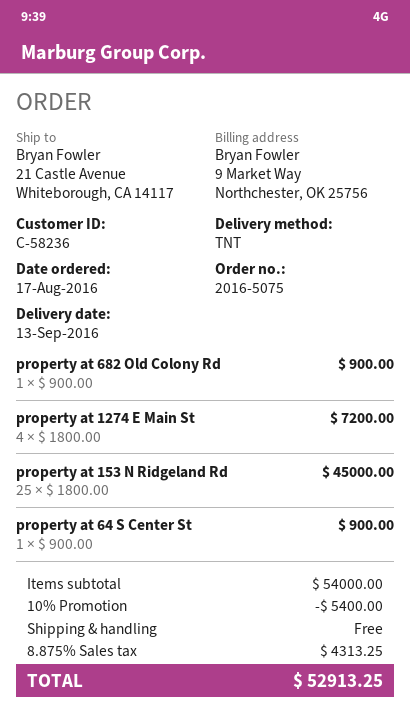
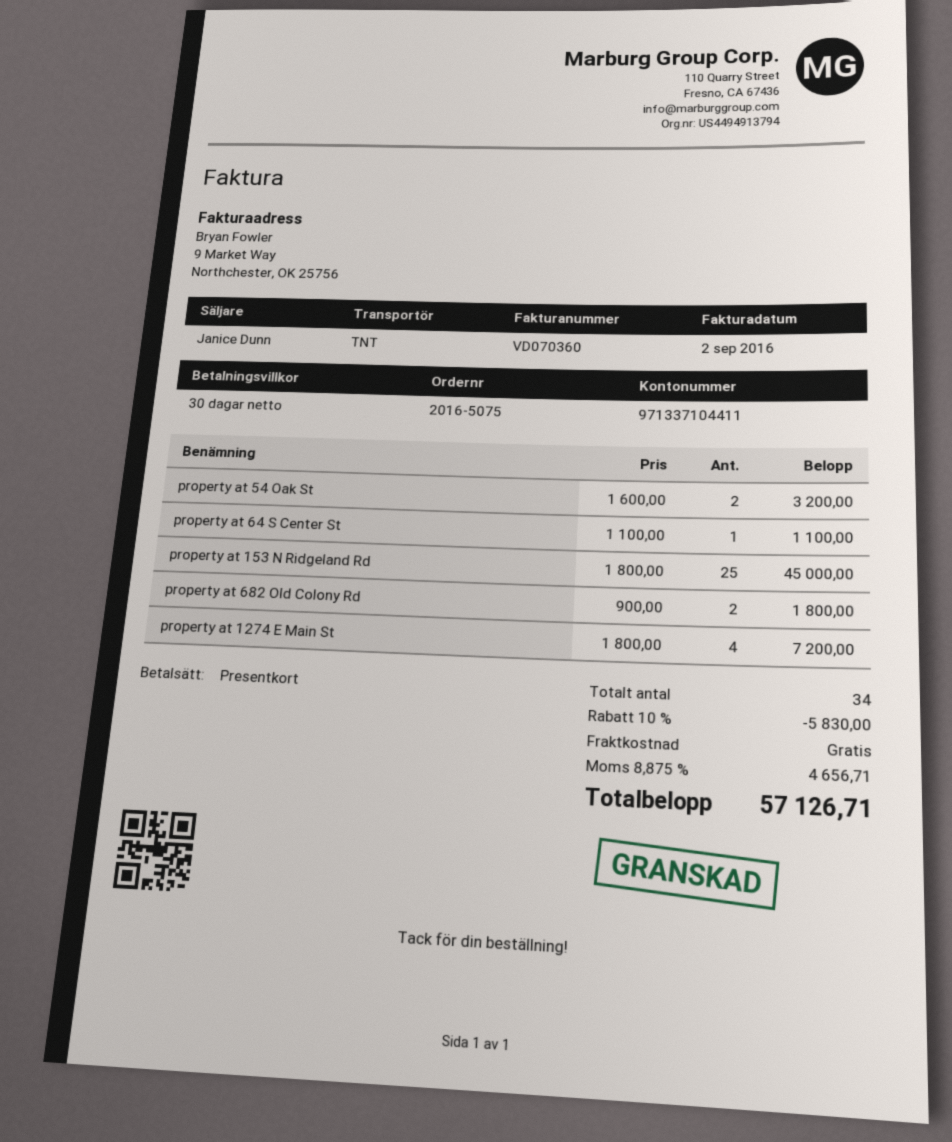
property at 682 Old Colony Rd: 1 x 900.00 = 900.00 -> 2 x 900.00 = 1800.00
property at 64 S Center St: 1 x 900.00 = 900.00 -> 1 x 1100.00 = 1100.00
property at 54 Oak St: none -> 2 x 1600.00 = 3200.00
discount: 10% = 5400.00 -> 10% = 5830.00
tax: 8.875% = 4313.25 -> 8.875% = 4656.71
total: 52913.25 -> 57126.71

